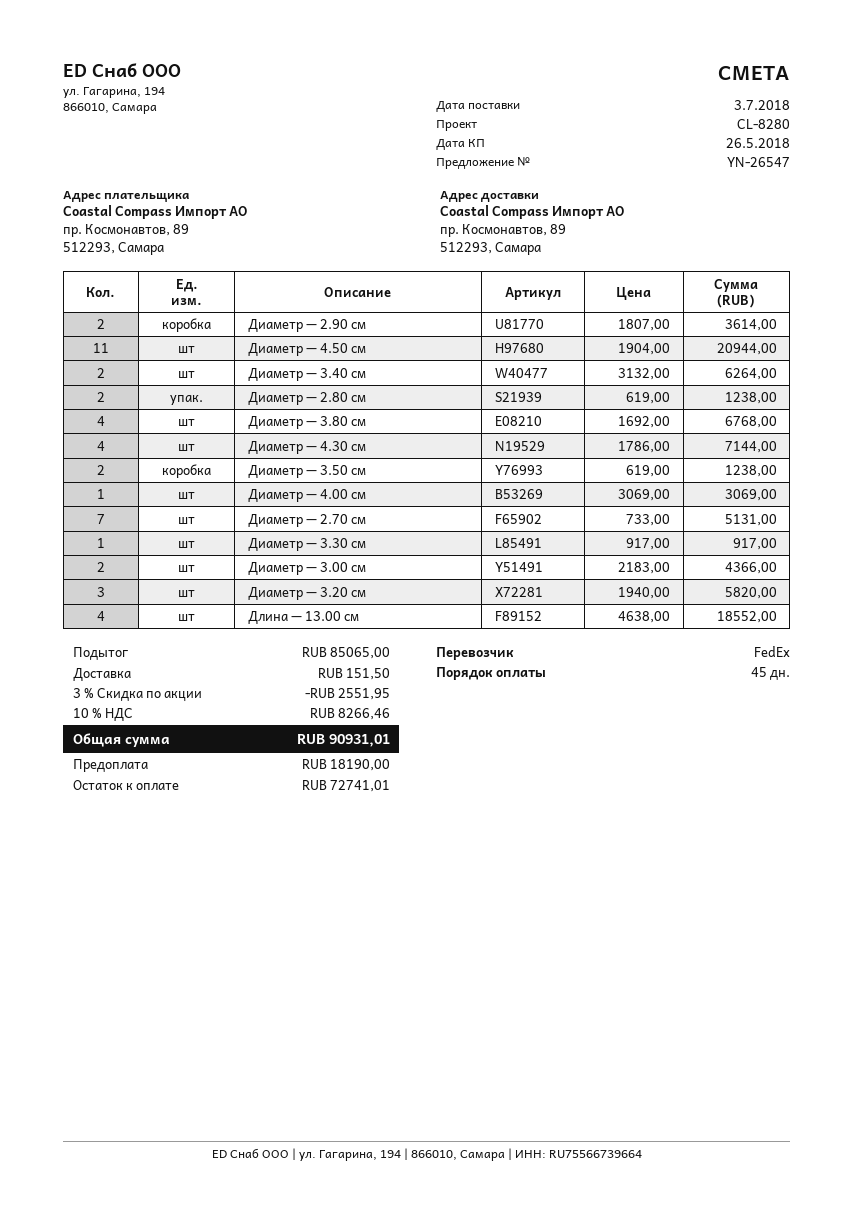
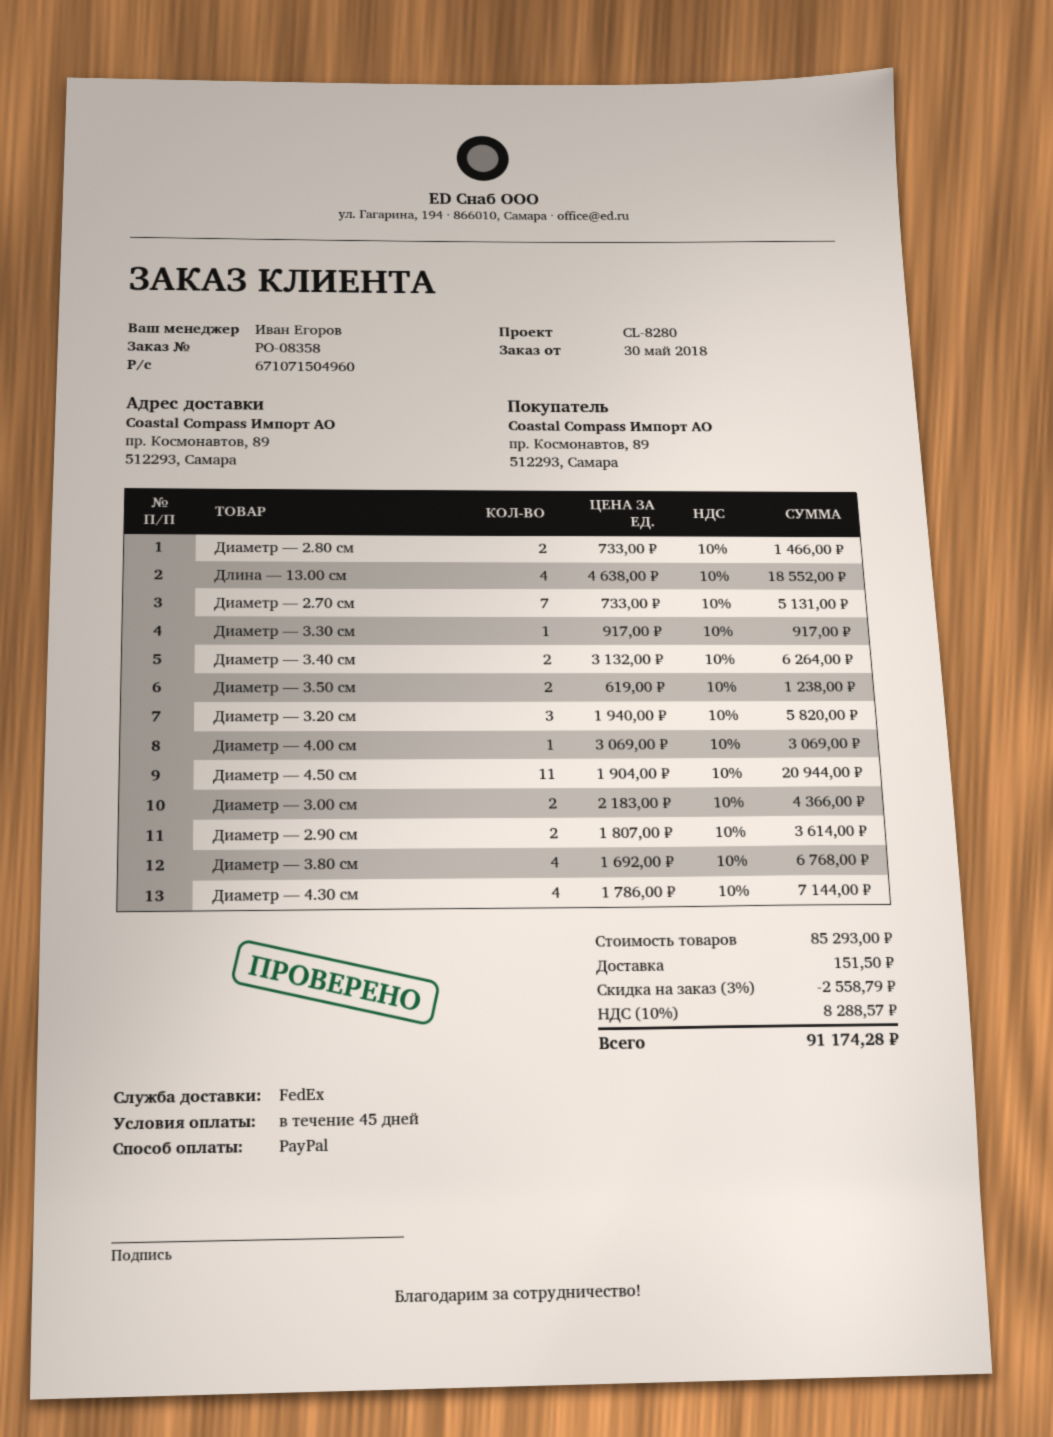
Диаметр — 2.80 см: 2 x 619.00 = 1238.00 -> 2 x 733.00 = 1466.00
subtotal: 85065.00 -> 85293.00
discount: 3% = 2551.95 -> 3% = 2558.79
tax: 10% = 8266.46 -> 10% = 8288.57
total: 90931.01 -> 91174.28

